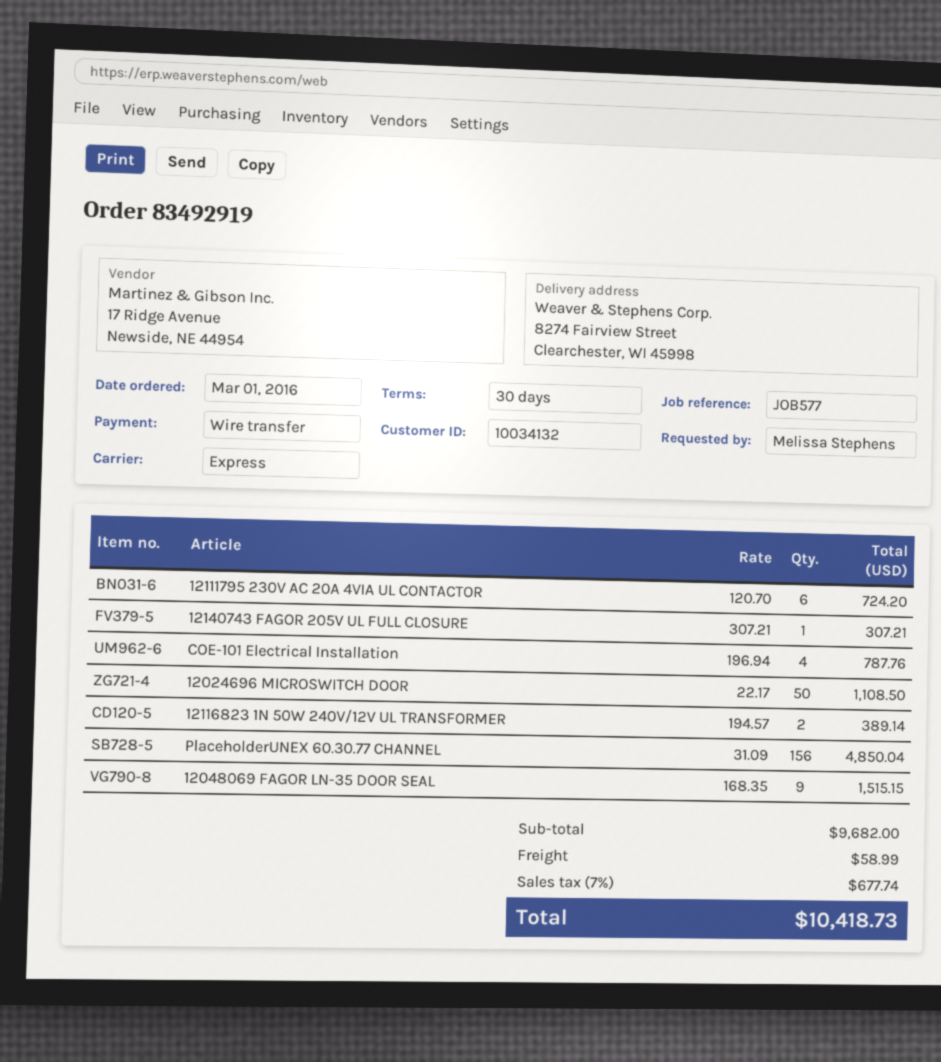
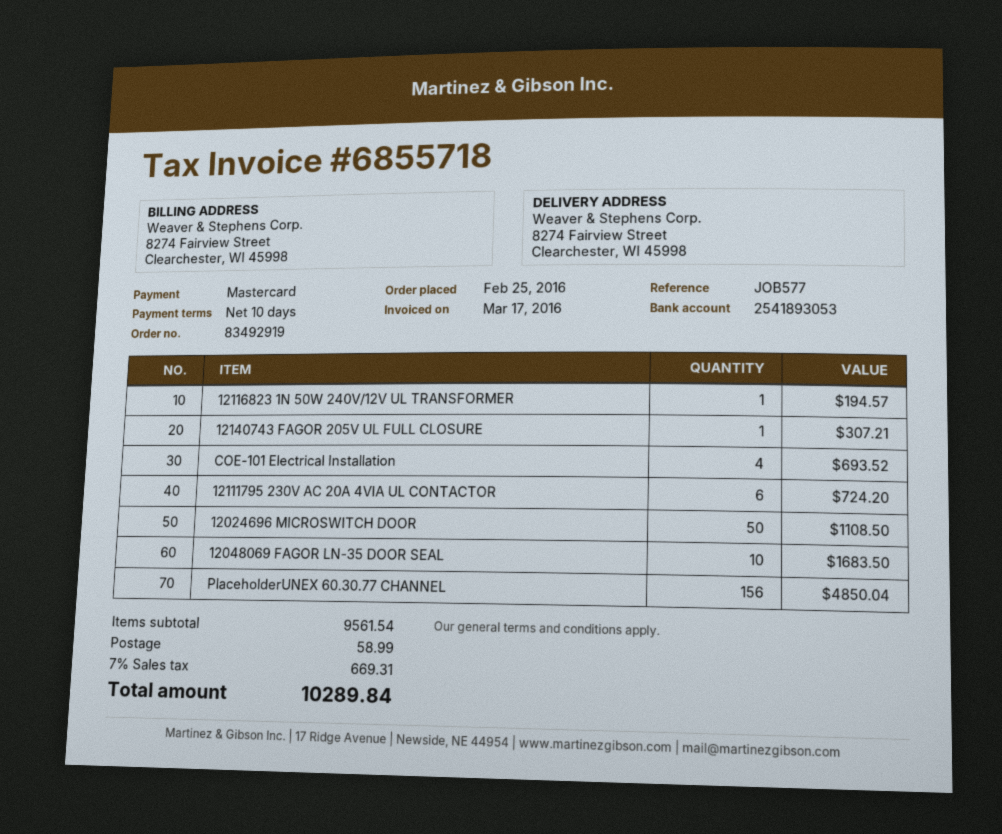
order date: 2016-03-01 -> 2016-02-25
payment terms: 30 days -> 10 days
payment method: bank transfer -> Mastercard
COE-101 Electrical Installation: 4 for 787.76 -> 4 for 693.52
12116823 1N 50W 240V/12V UL TRANSFORMER: 2 for 389.14 -> 1 for 194.57
12048069 FAGOR LN-35 DOOR SEAL: 9 for 1515.15 -> 10 for 1683.50
subtotal: 9682.00 -> 9561.54
tax: 7% = 677.74 -> 7% = 669.31
total: 10418.73 -> 10289.84

